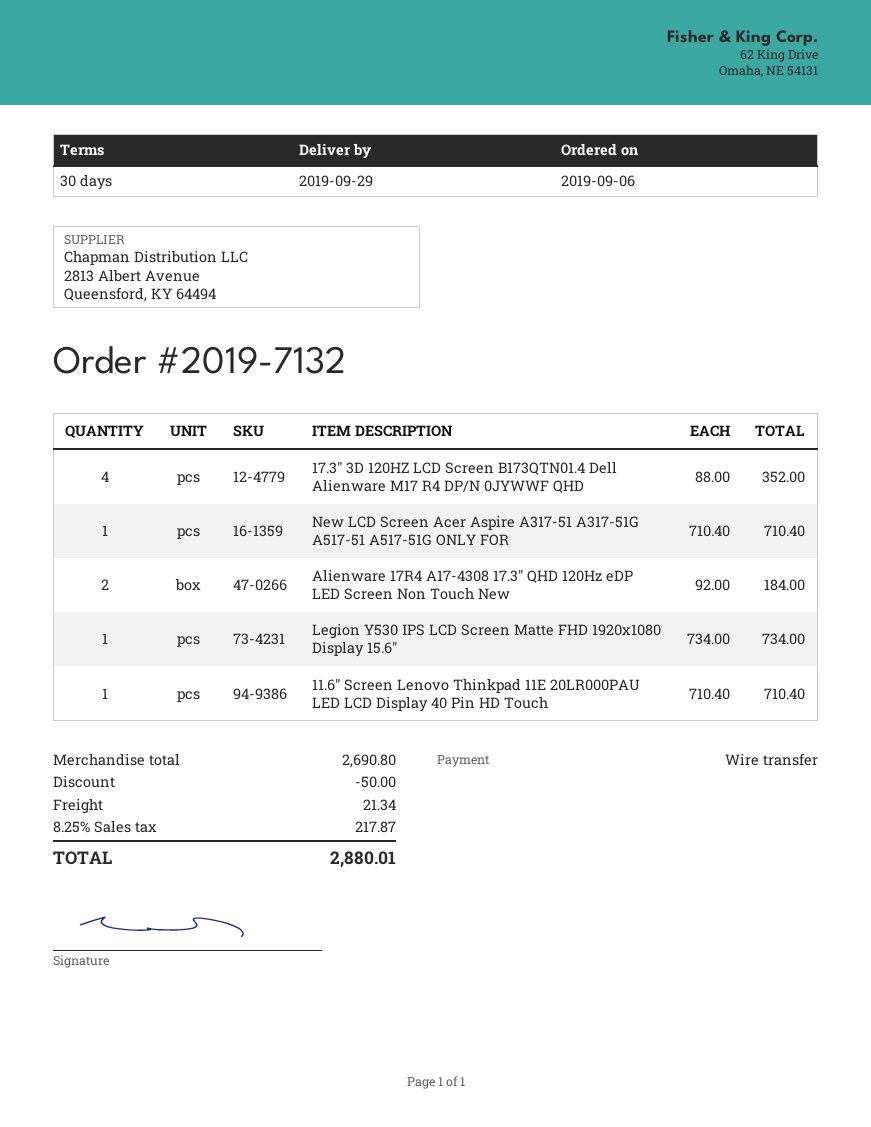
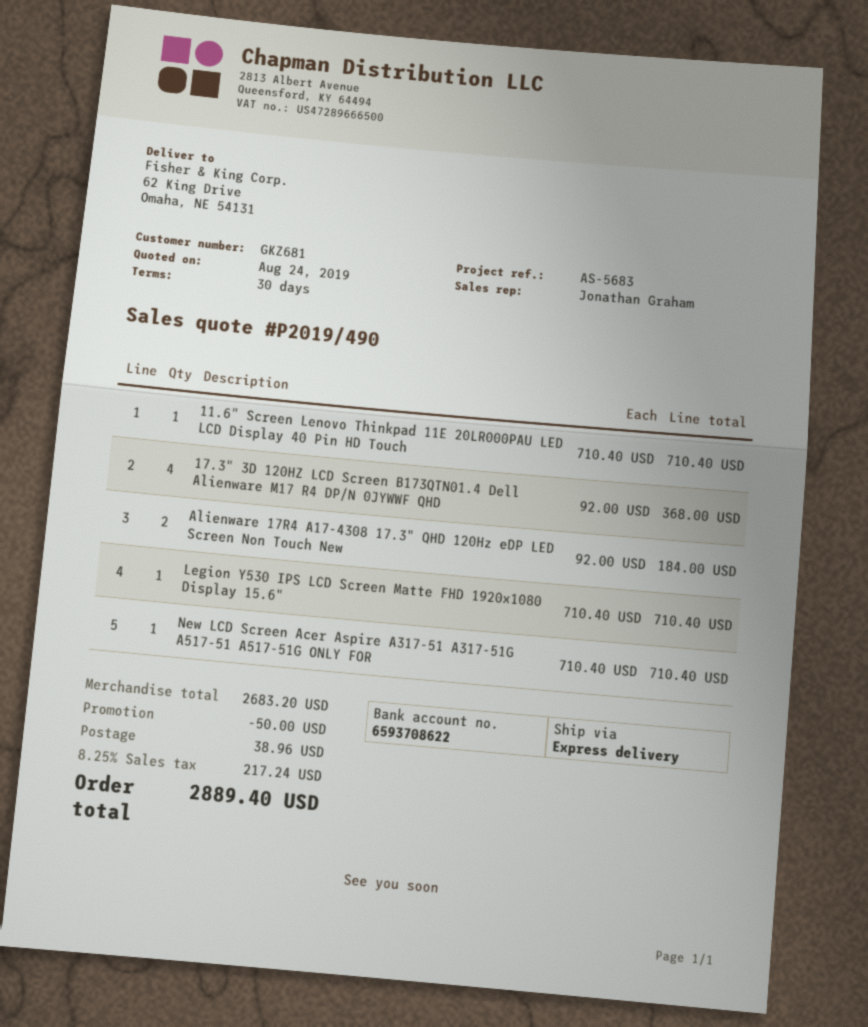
17.3" 3D 120HZ LCD Screen B173QTN01.4 Dell Alienware M17 R4 DP/N 0JYWWF QHD: 4 x 88.00 = 352.00 -> 4 x 92.00 = 368.00
Legion Y530 IPS LCD Screen Matte FHD 1920x1080 Display 15.6": 1 x 734.00 = 734.00 -> 1 x 710.40 = 710.40
subtotal: 2690.80 -> 2683.20
shipping: 21.34 -> 38.96
tax: 8.25% = 217.87 -> 8.25% = 217.24
total: 2880.01 -> 2889.40

